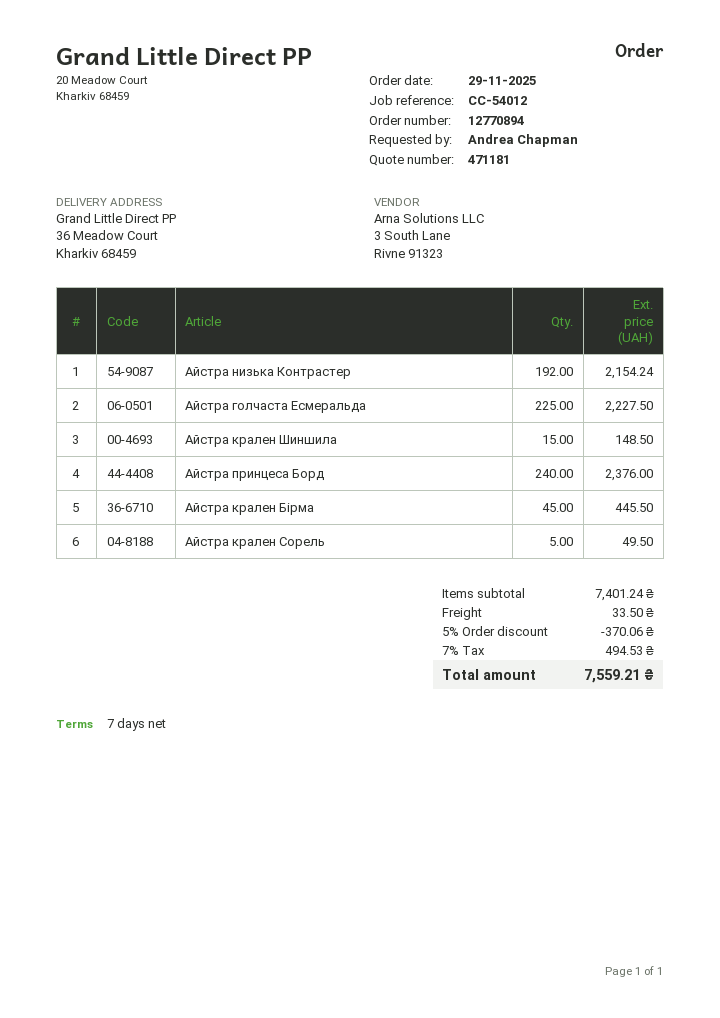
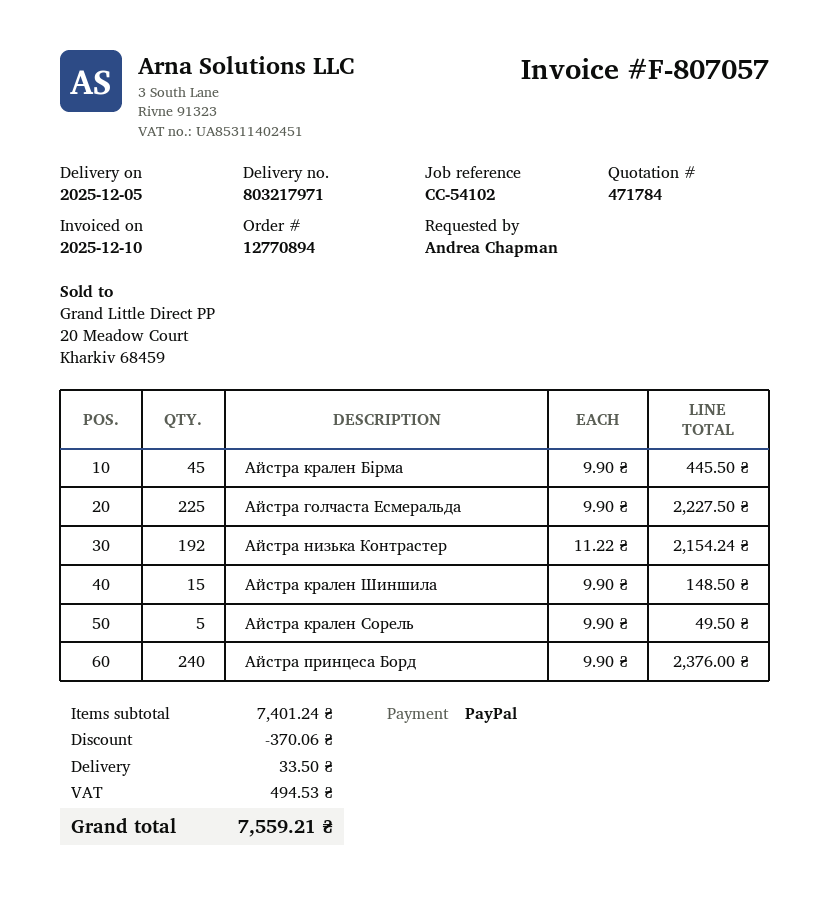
quote number: 471181 -> 471784
reference: CC-54012 -> CC-54102

